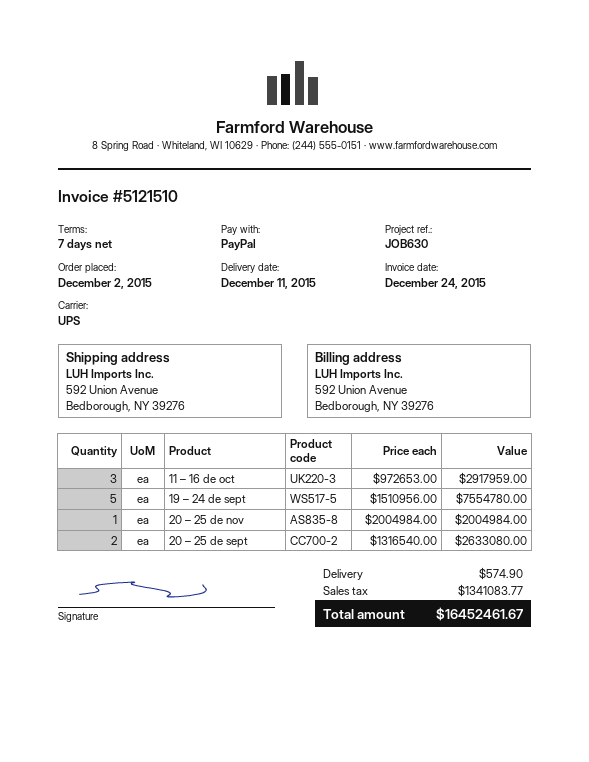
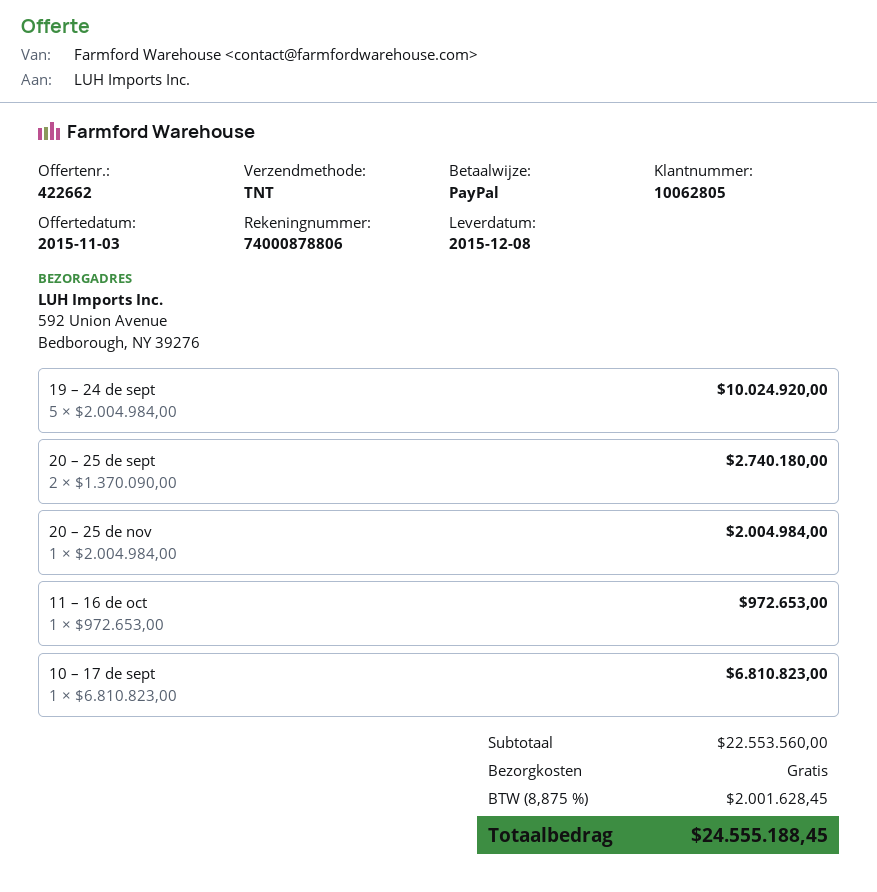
delivery date: 2015-12-11 -> 2015-12-08
shipping method: UPS -> TNT
11 – 16 de oct: 3 x 972653.00 = 2917959.00 -> 1 x 972653.00 = 972653.00
19 – 24 de sept: 5 x 1510956.00 = 7554780.00 -> 5 x 2004984.00 = 10024920.00
20 – 25 de sept: 2 x 1316540.00 = 2633080.00 -> 2 x 1370090.00 = 2740180.00
10 – 17 de sept: none -> 1 x 6810823.00 = 6810823.00
shipping: 574.90 -> 0.00
tax: 1341083.77 -> 2001628.45
total: 16452461.67 -> 24555188.45

